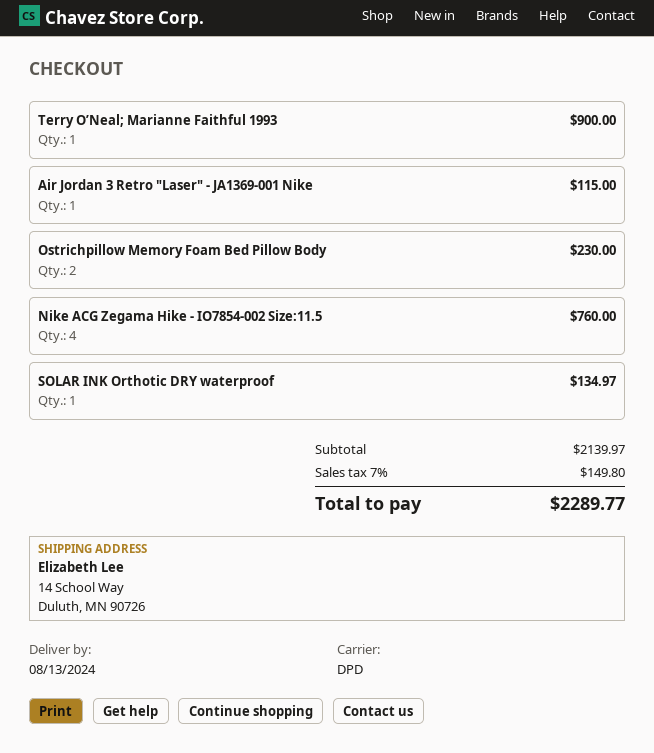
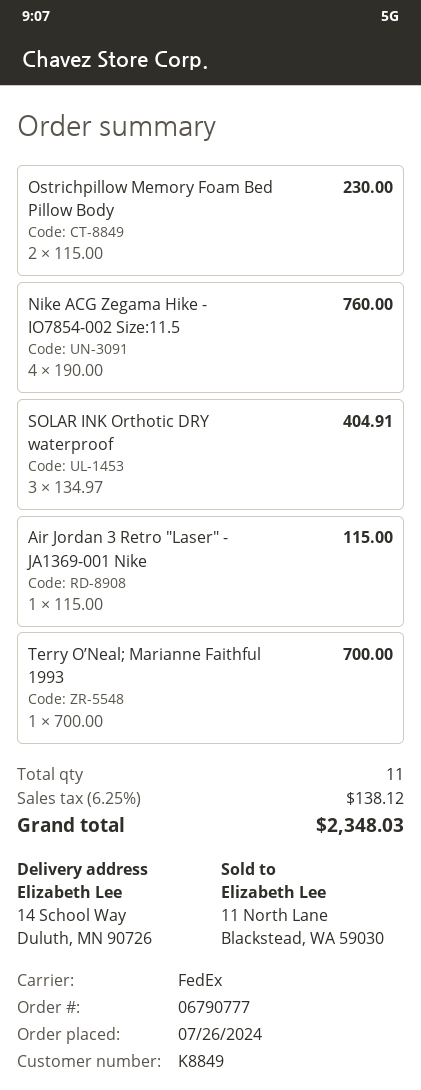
shipping method: DPD -> FedEx
Terry O’Neal; Marianne Faithful 1993: 1 for 900.00 -> 1 for 700.00
SOLAR INK Orthotic DRY waterproof: 1 for 134.97 -> 3 for 404.91
tax: 7% = 149.80 -> 6.25% = 138.12
total: 2289.77 -> 2348.03

